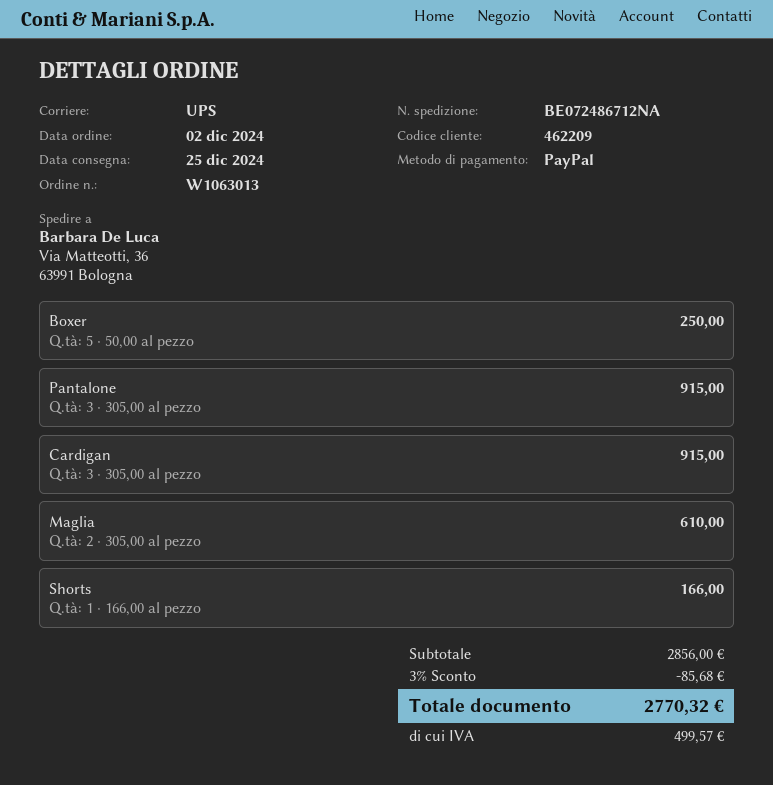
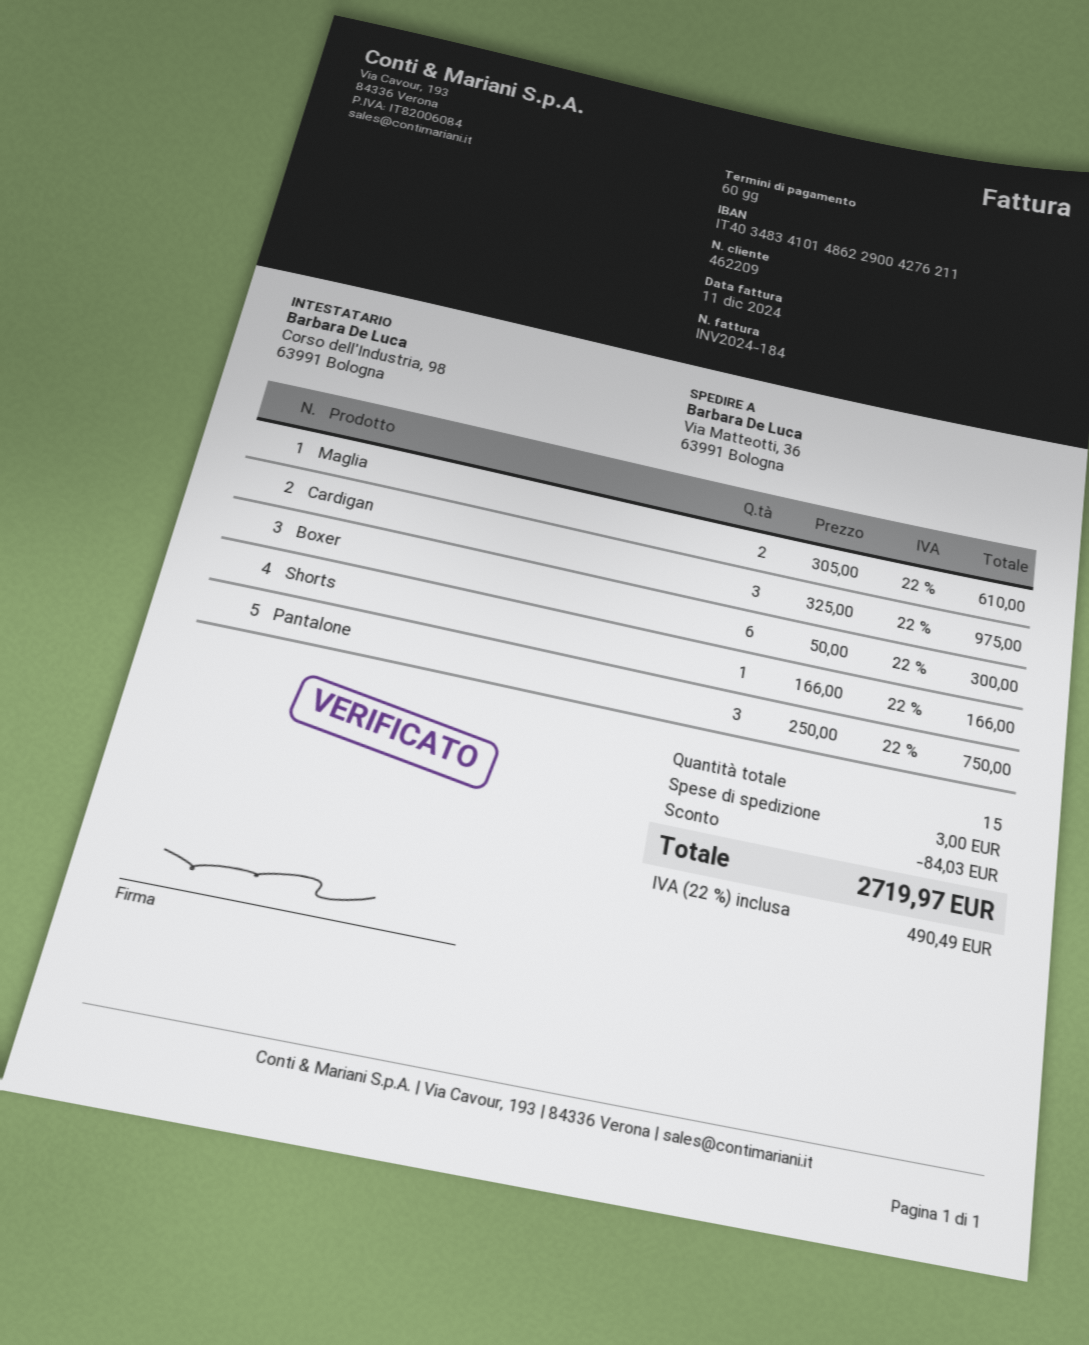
Boxer: 5 x 50.00 = 250.00 -> 6 x 50.00 = 300.00
Pantalone: 3 x 305.00 = 915.00 -> 3 x 250.00 = 750.00
Cardigan: 3 x 305.00 = 915.00 -> 3 x 325.00 = 975.00
discount: 85.68 -> 84.03
shipping: none -> 3.00
tax: 499.57 -> 490.49
total: 2770.32 -> 2719.97

